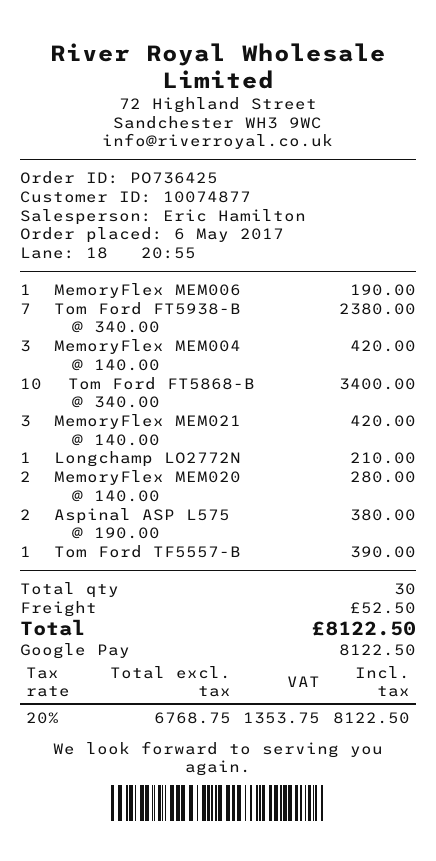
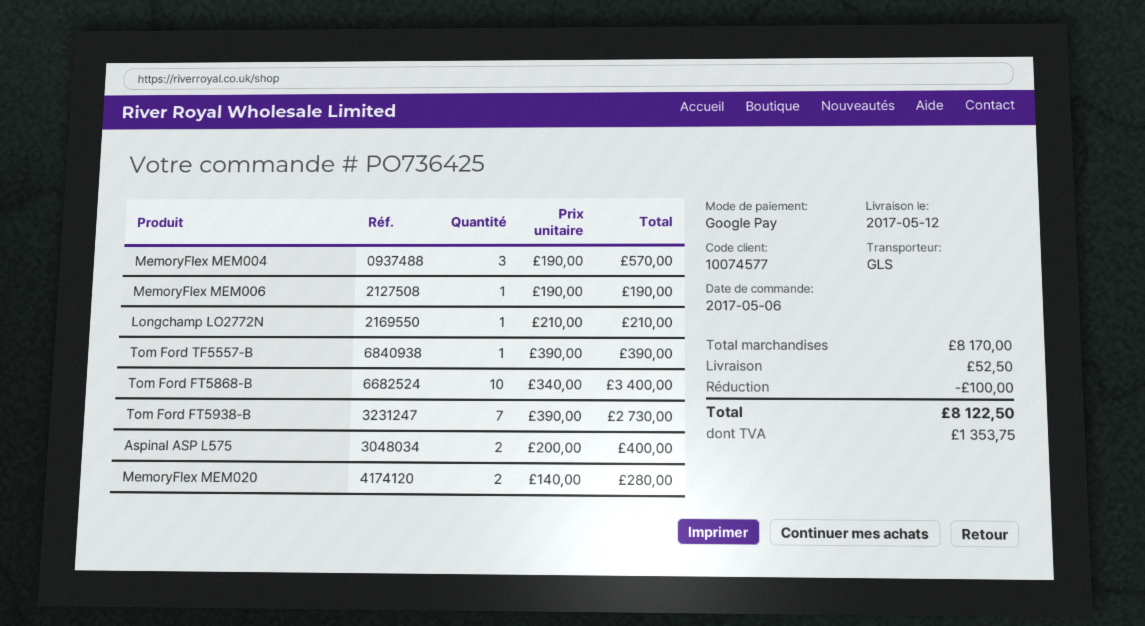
customer number: 10074877 -> 10074577
Tom Ford FT5938-B: 7 x 340.00 = 2380.00 -> 7 x 390.00 = 2730.00
MemoryFlex MEM004: 3 x 140.00 = 420.00 -> 3 x 190.00 = 570.00
MemoryFlex MEM021: 3 x 140.00 = 420.00 -> none
Aspinal ASP L575: 2 x 190.00 = 380.00 -> 2 x 200.00 = 400.00
discount: none -> 100.00

